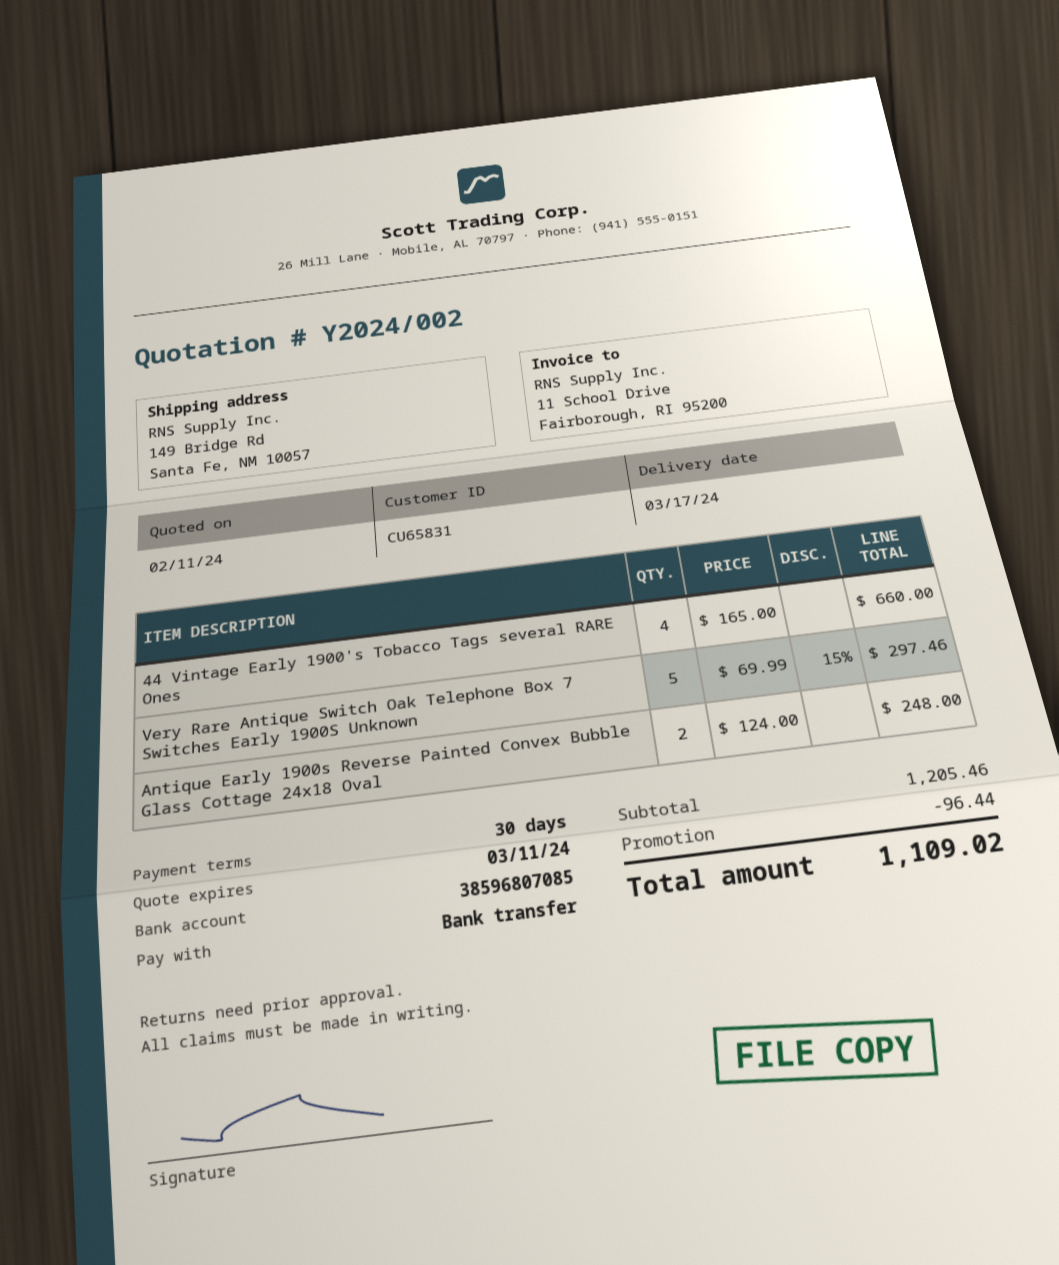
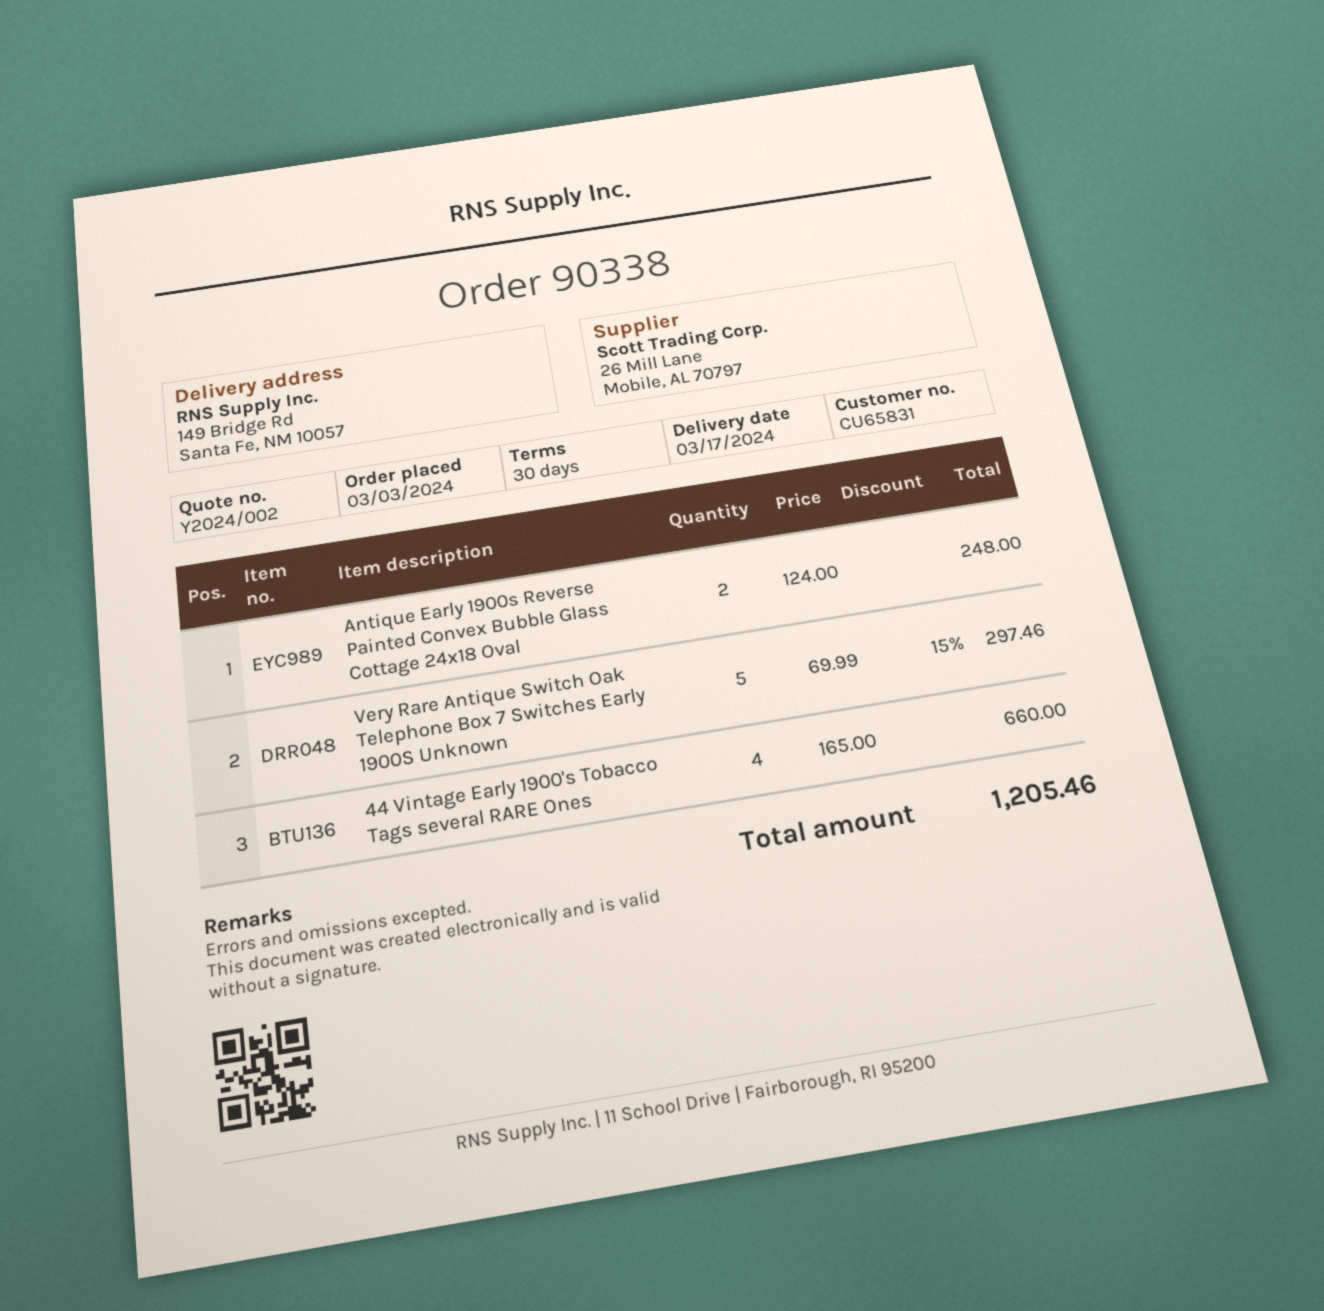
discount: 96.44 -> none
total: 1109.02 -> 1205.46

